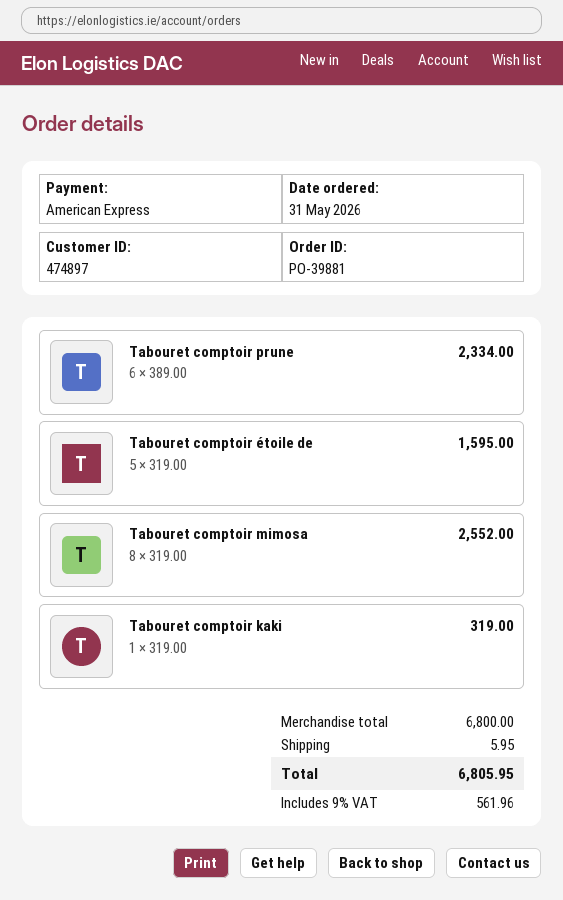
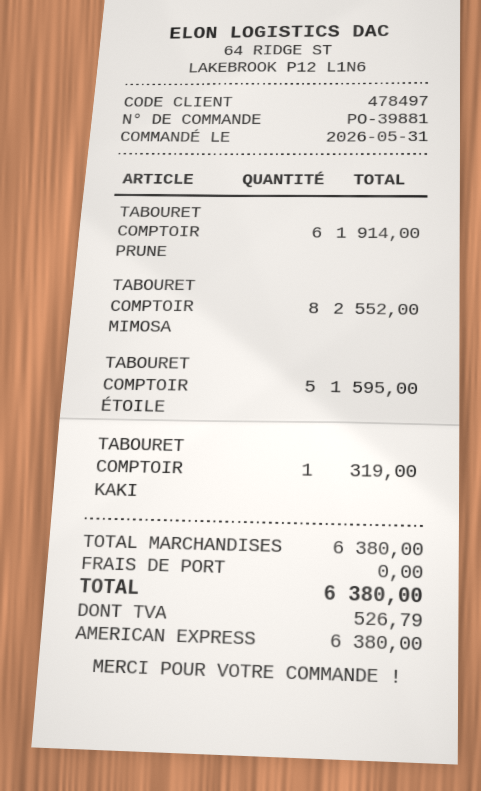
customer number: 474897 -> 478497
Tabouret comptoir prune: 6 for 2334.00 -> 6 for 1914.00
subtotal: 6800.00 -> 6380.00
shipping: 5.95 -> 0.00
tax: 561.96 -> 526.79
total: 6805.95 -> 6380.00

